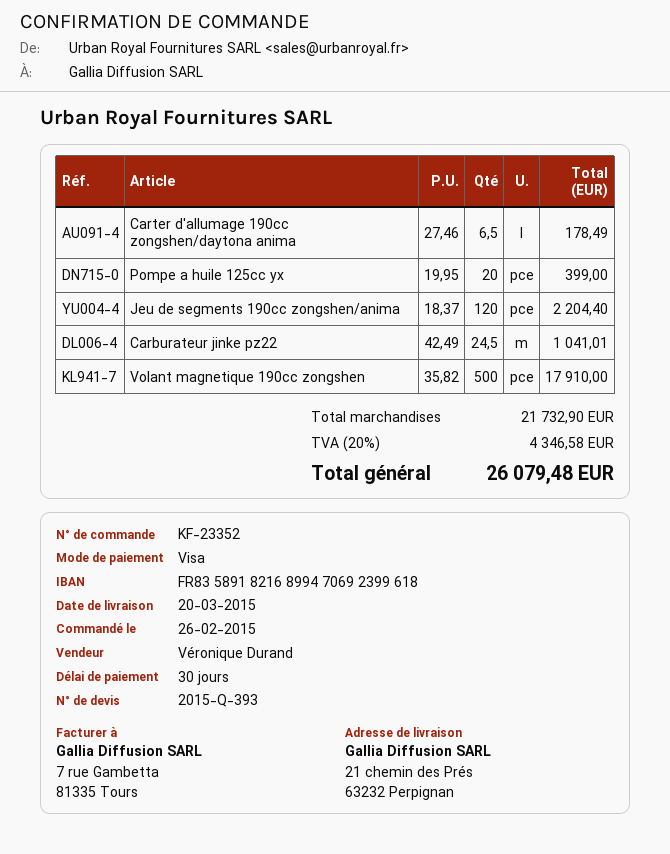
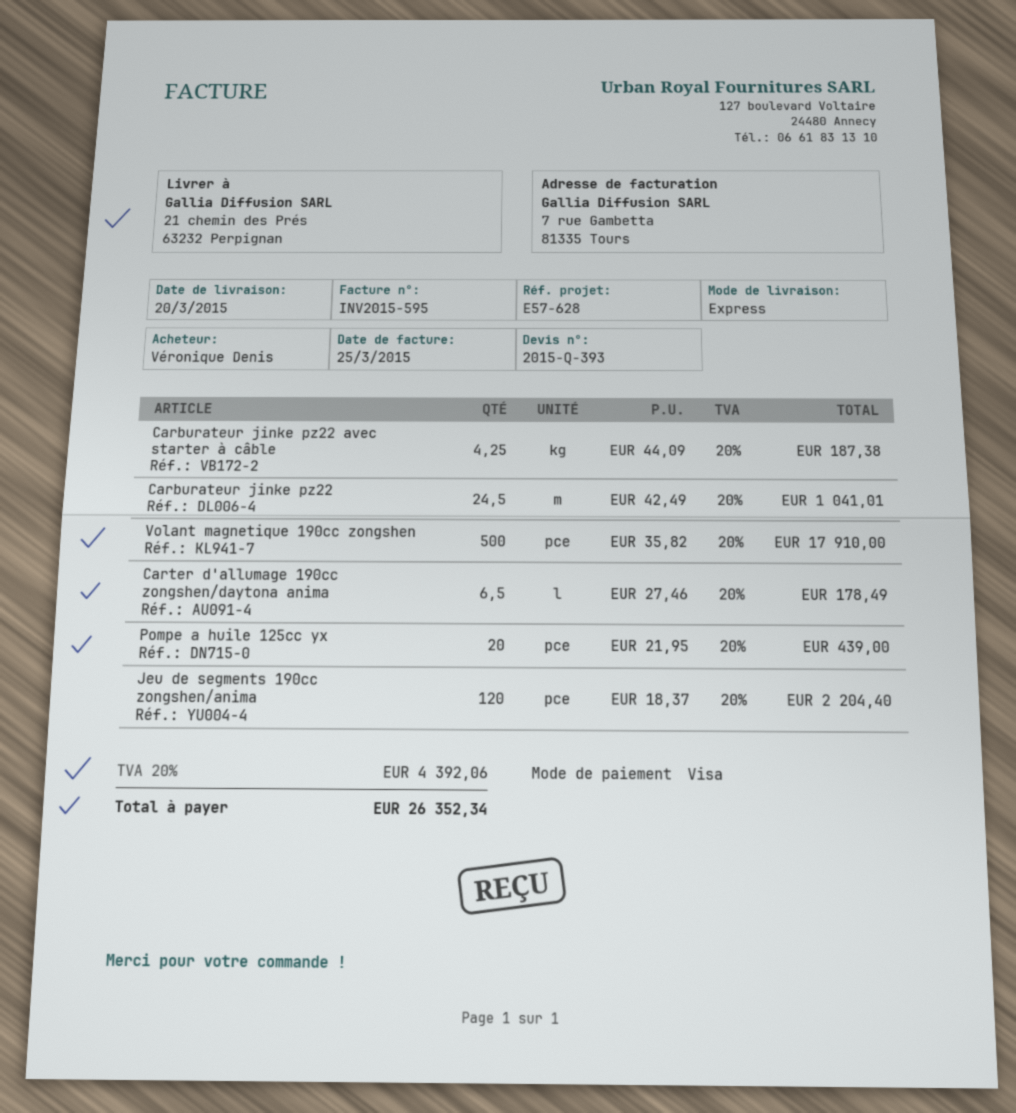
Pompe a huile 125cc yx: 20 x 19.95 = 399.00 -> 20 x 21.95 = 439.00
Carburateur jinke pz22 avec starter à câble: none -> 4.25 x 44.09 = 187.38
tax: 20% = 4346.58 -> 20% = 4392.06
total: 26079.48 -> 26352.34

